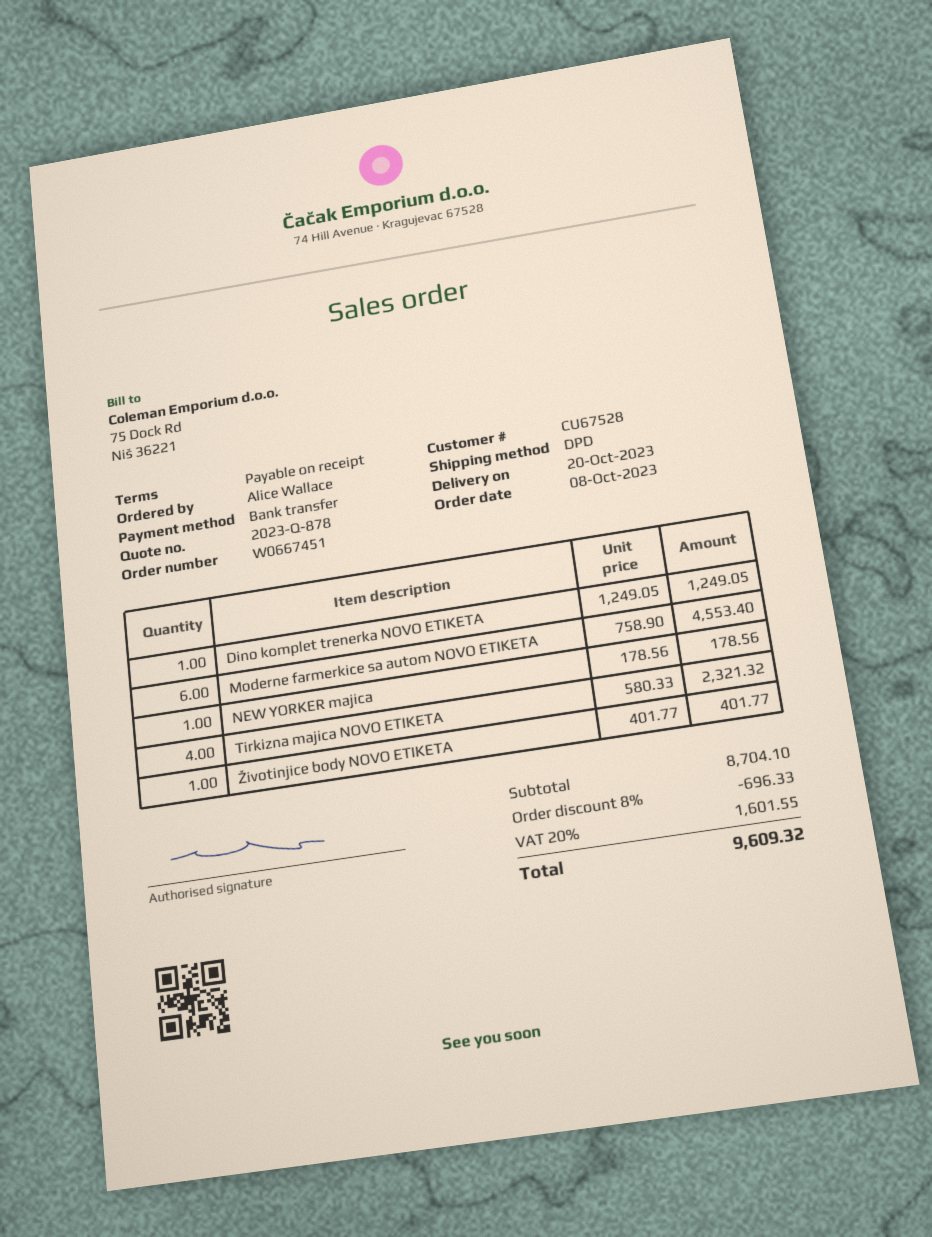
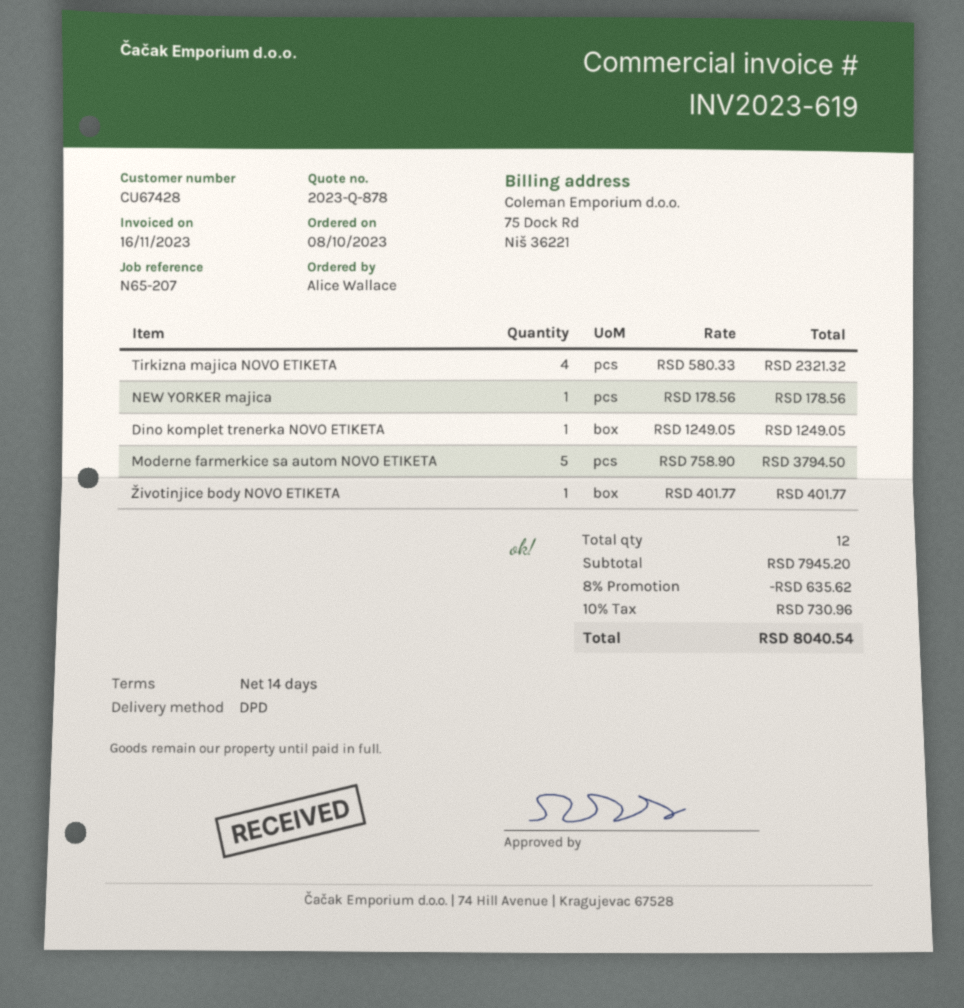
payment terms: on receipt -> 14 days
customer number: CU67528 -> CU67428
Moderne farmerkice sa autom NOVO ETIKETA: 6 x 758.90 = 4553.40 -> 5 x 758.90 = 3794.50
subtotal: 8704.10 -> 7945.20
discount: 8% = 696.33 -> 8% = 635.62
tax: 20% = 1601.55 -> 10% = 730.96
total: 9609.32 -> 8040.54

